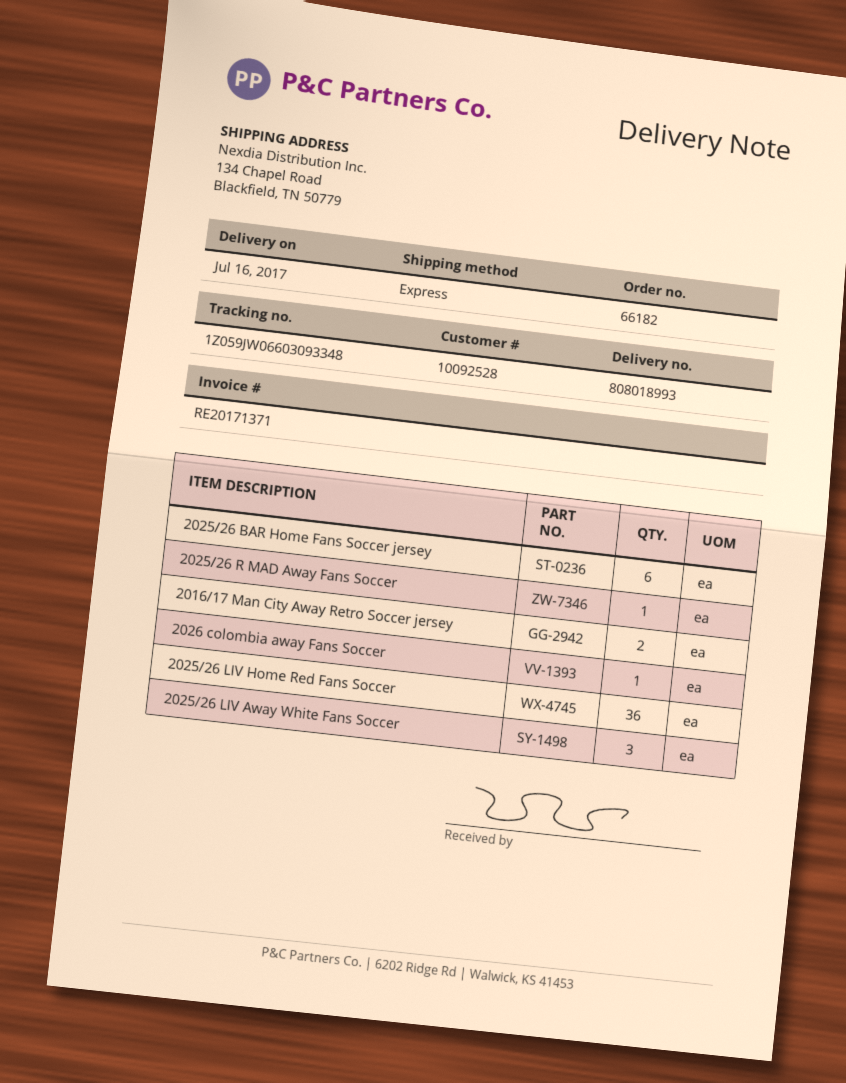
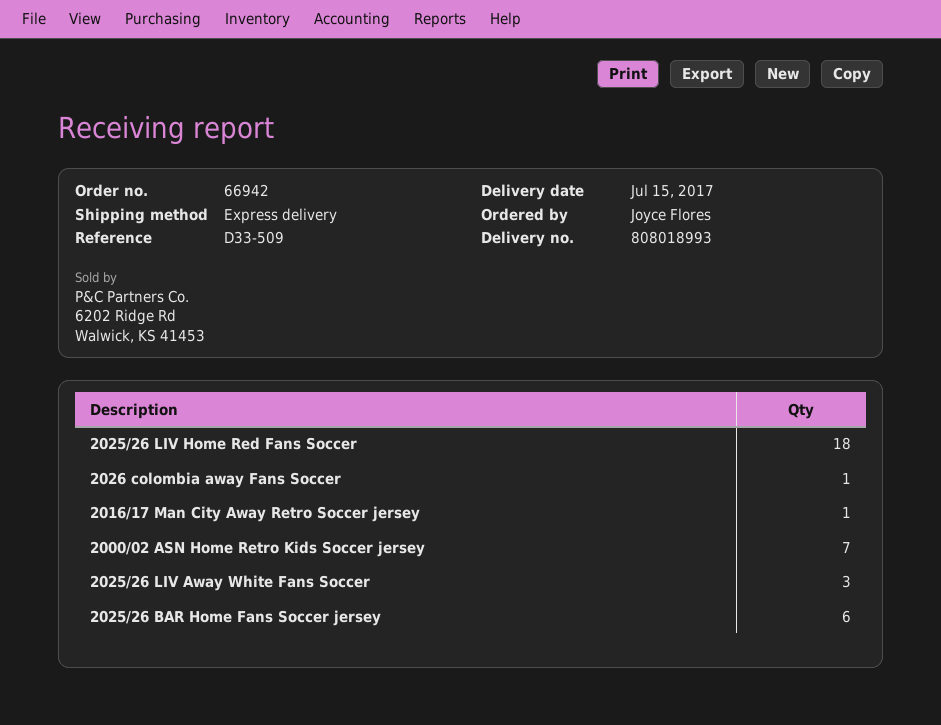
order number: 66182 -> 66942
delivery date: 2017-07-16 -> 2017-07-15
2025/26 R MAD Away Fans Soccer: 1 -> none
2016/17 Man City Away Retro Soccer jersey: 2 -> 1
2025/26 LIV Home Red Fans Soccer: 36 -> 18
2000/02 ASN Home Retro Kids Soccer jersey: none -> 7

